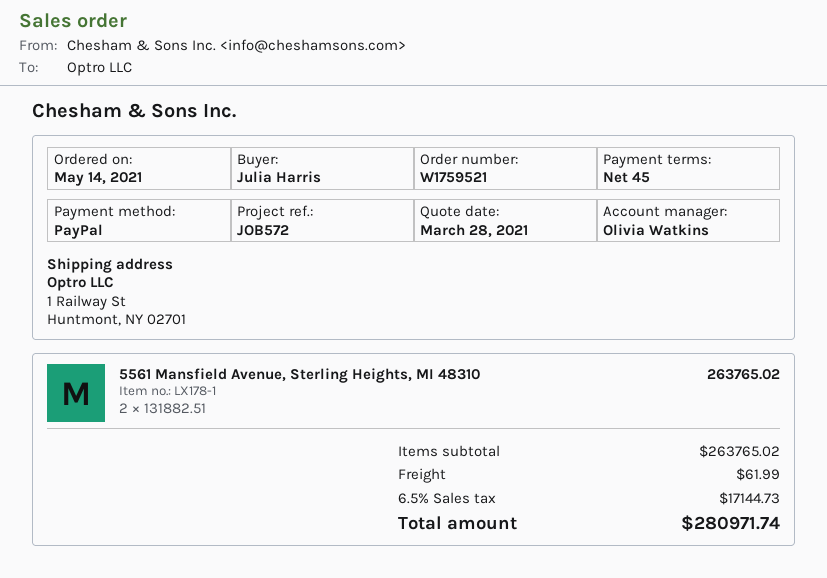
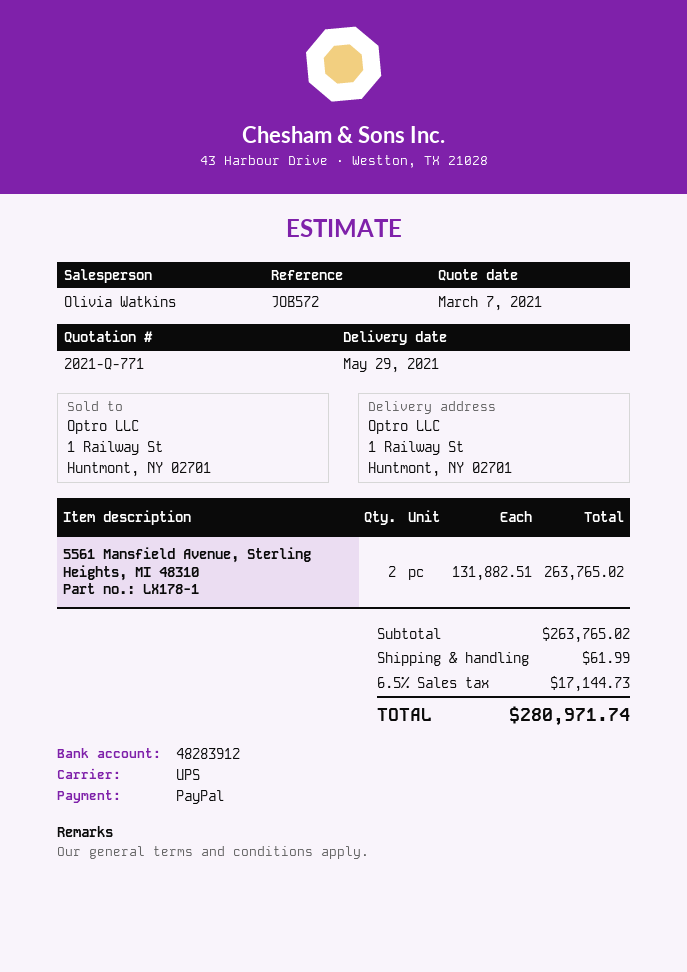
quote date: 2021-03-28 -> 2021-03-07

